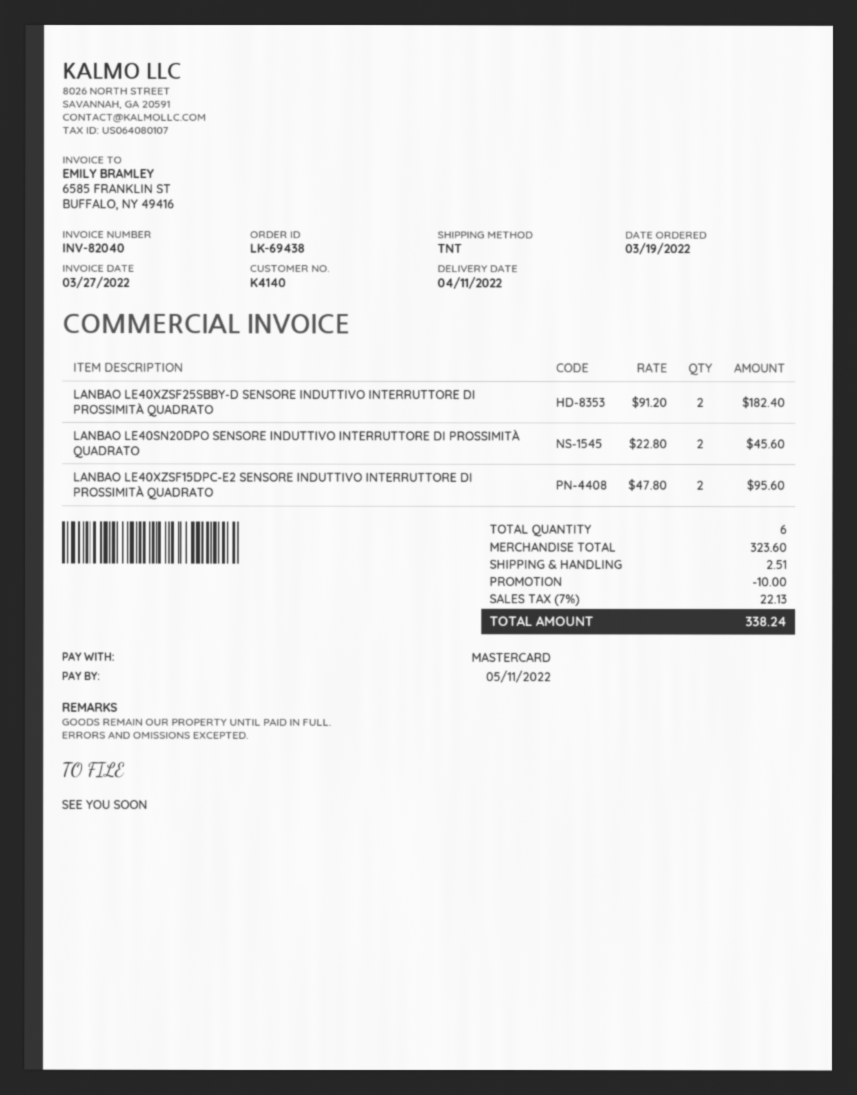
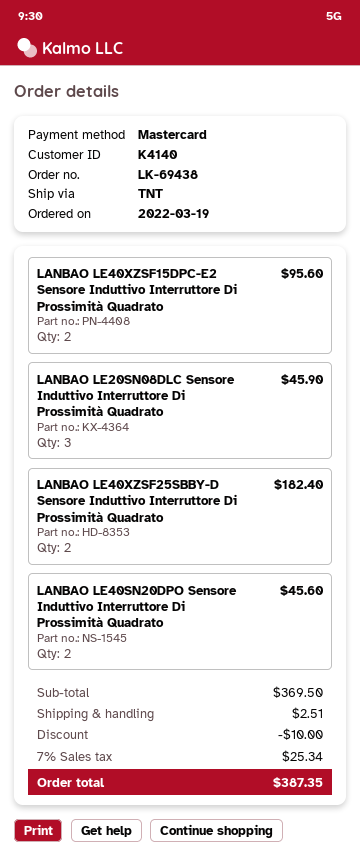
LANBAO LE20SN08DLC Sensore Induttivo Interruttore Di Prossimità Quadrato: none -> 3 for 45.90
subtotal: 323.60 -> 369.50
tax: 7% = 22.13 -> 7% = 25.34
total: 338.24 -> 387.35

